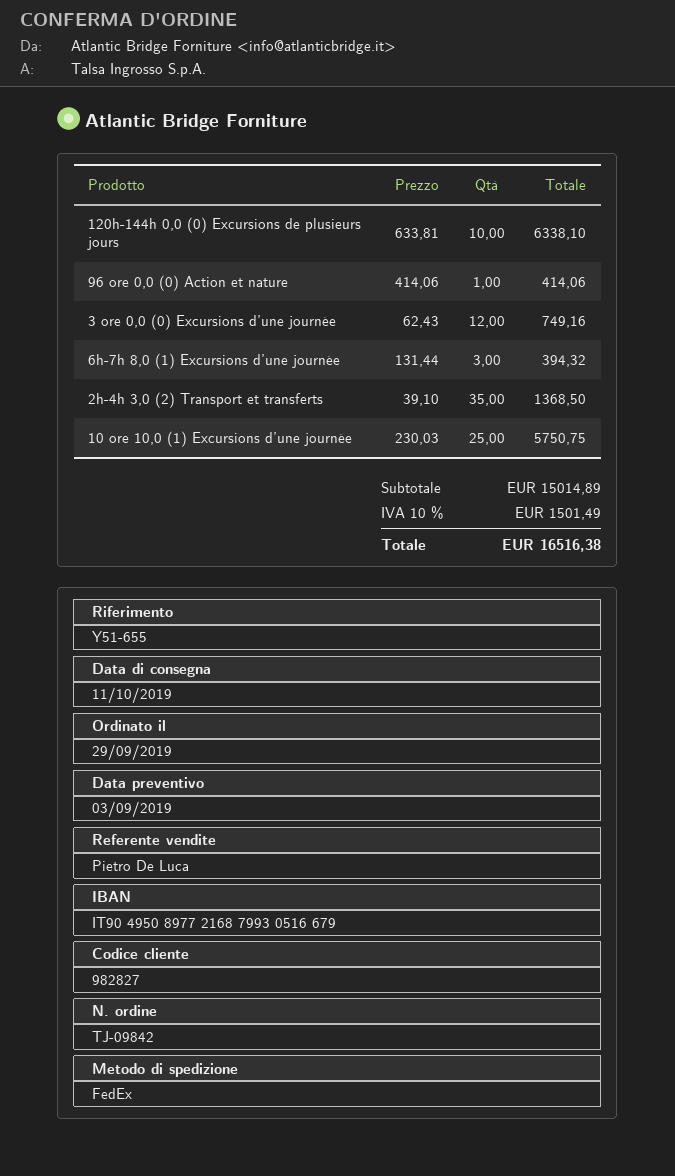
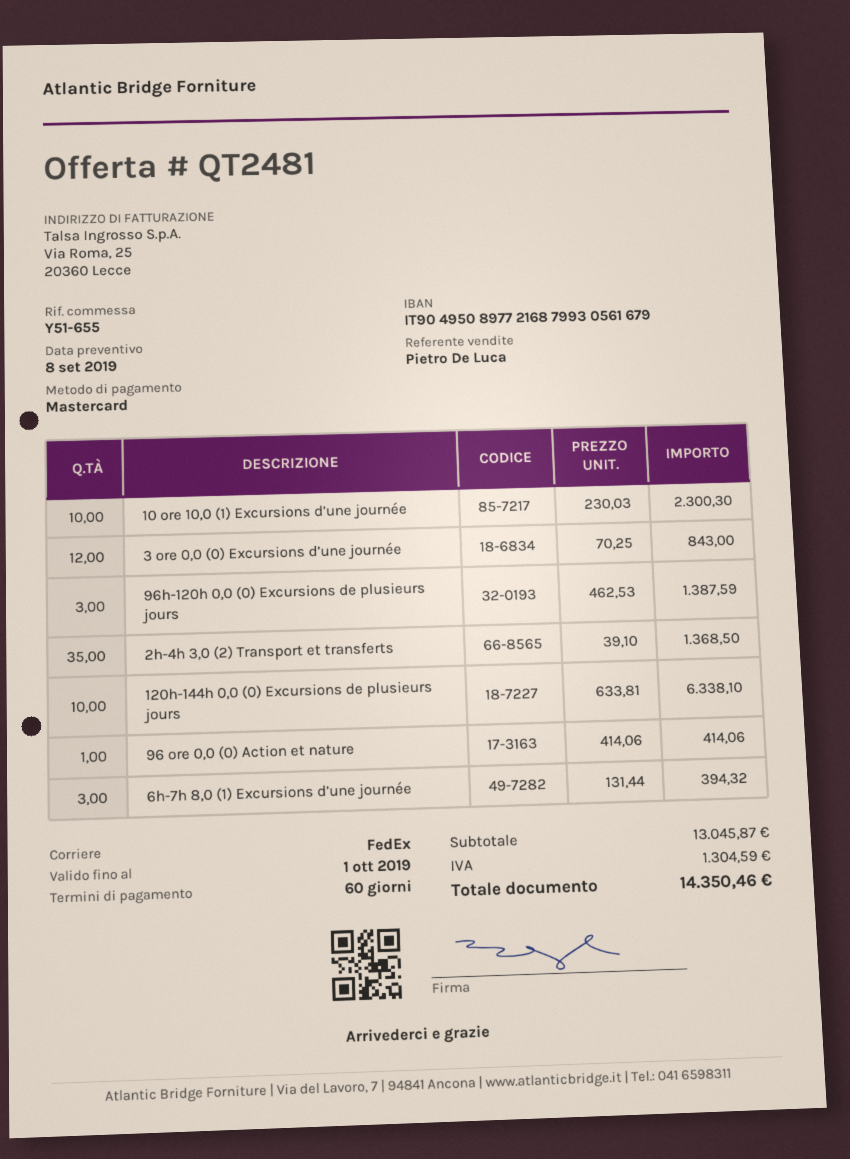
quote date: 2019-09-03 -> 2019-09-08
bank account: IT9049508977216879930516679 -> IT9049508977216879930561679
3 ore 0,0 (0) Excursions d’une journée: 12 x 62.43 = 749.16 -> 12 x 70.25 = 843.00
10 ore 10,0 (1) Excursions d’une journée: 25 x 230.03 = 5750.75 -> 10 x 230.03 = 2300.30
96h-120h 0,0 (0) Excursions de plusieurs jours: none -> 3 x 462.53 = 1387.59
subtotal: 15014.89 -> 13045.87
tax: 1501.49 -> 1304.59
total: 16516.38 -> 14350.46

